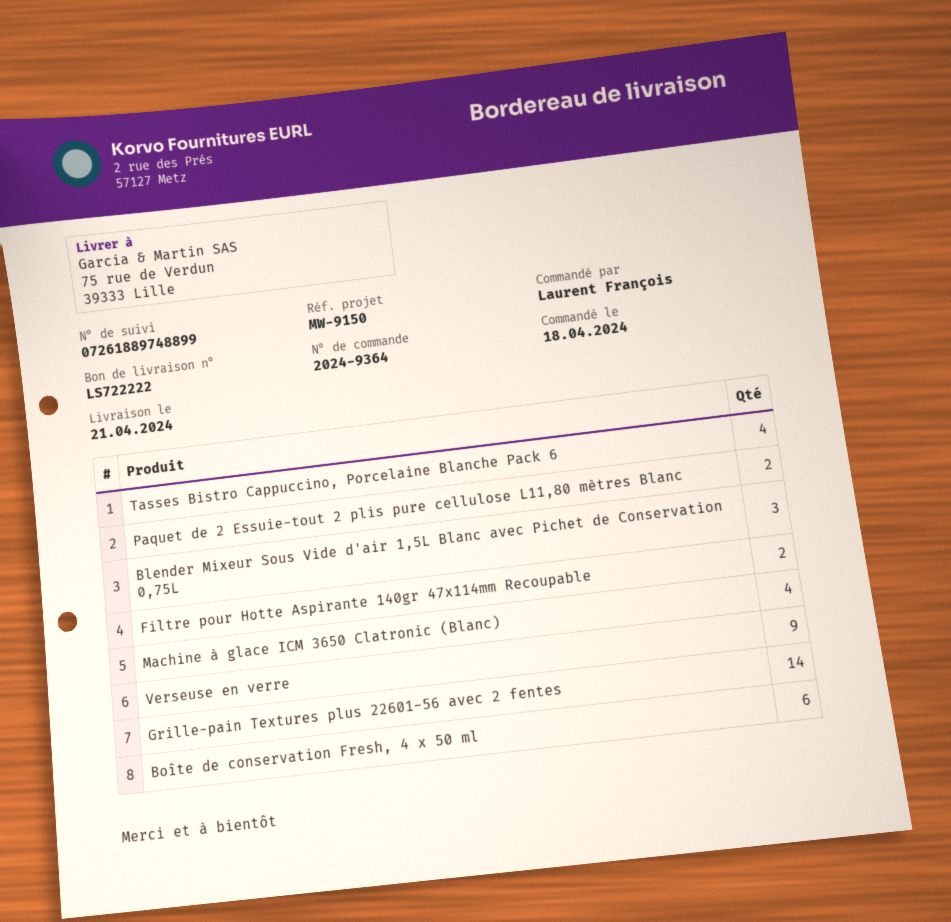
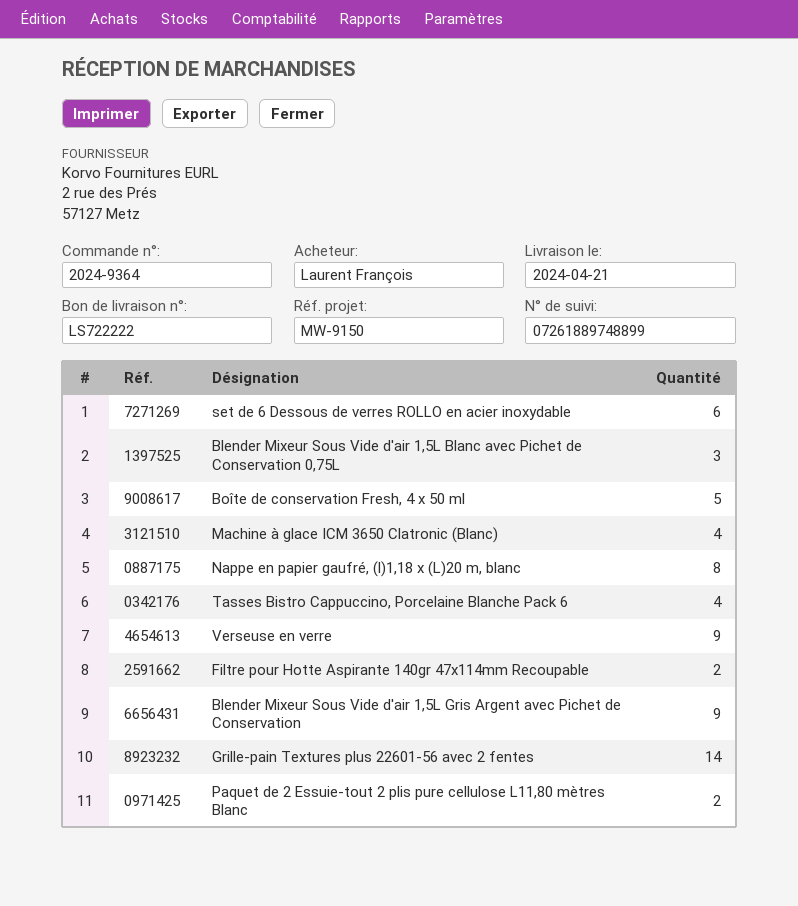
Boîte de conservation Fresh, 4 x 50 ml: 6 -> 5
set de 6 Dessous de verres ROLLO en acier inoxydable: none -> 6
Nappe en papier gaufré, (l)1,18 x (L)20 m, blanc: none -> 8
Blender Mixeur Sous Vide d'air 1,5L Gris Argent avec Pichet de Conservation: none -> 9

